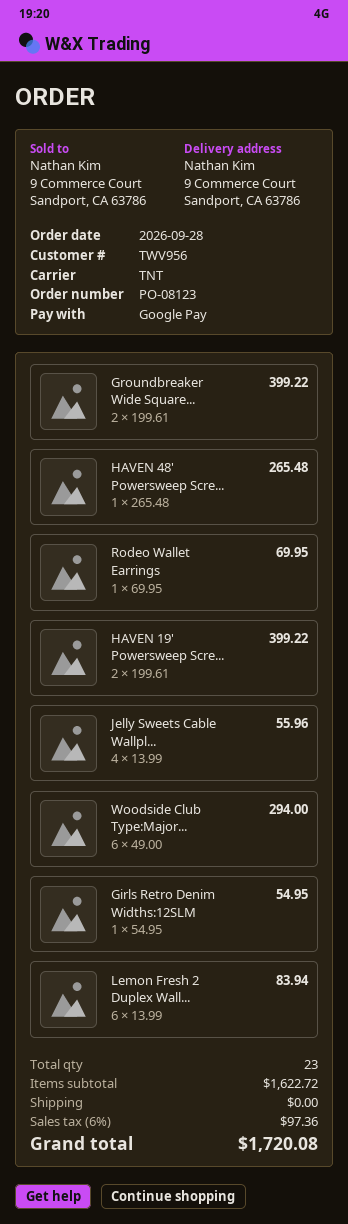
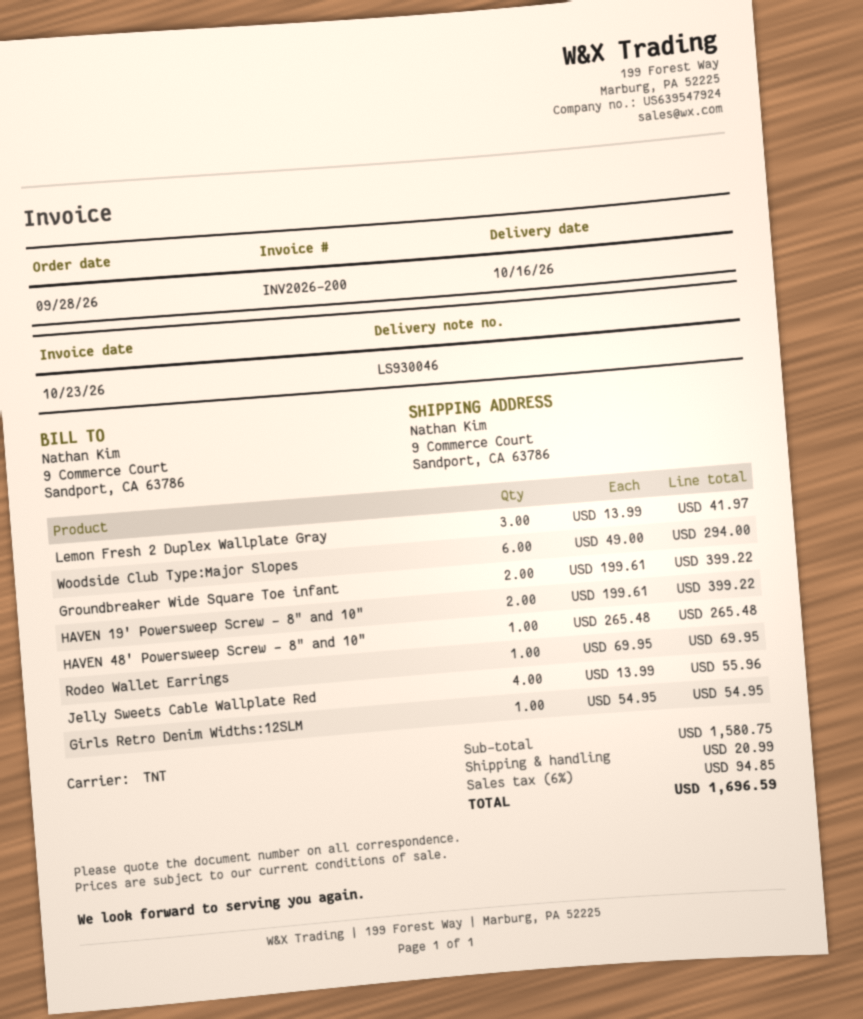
Lemon Fresh 2 Duplex Wall...: 6 x 13.99 = 83.94 -> 3 x 13.99 = 41.97
subtotal: 1622.72 -> 1580.75
shipping: 0.00 -> 20.99
tax: 6% = 97.36 -> 6% = 94.85
total: 1720.08 -> 1696.59

